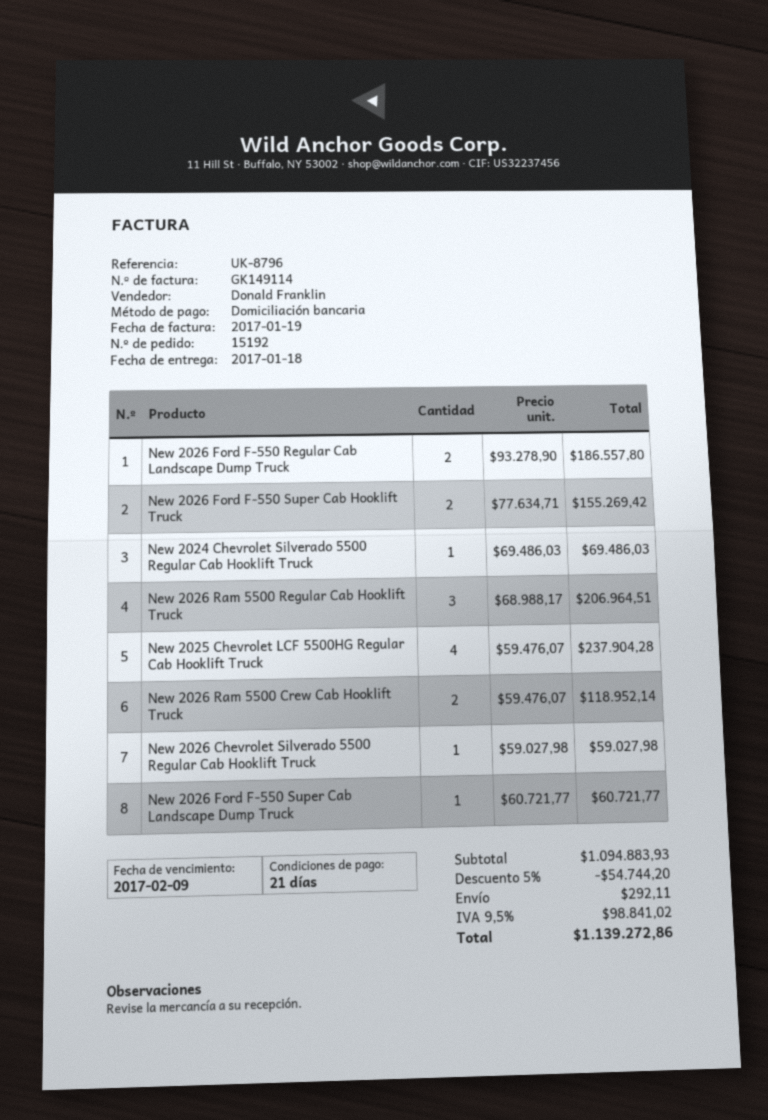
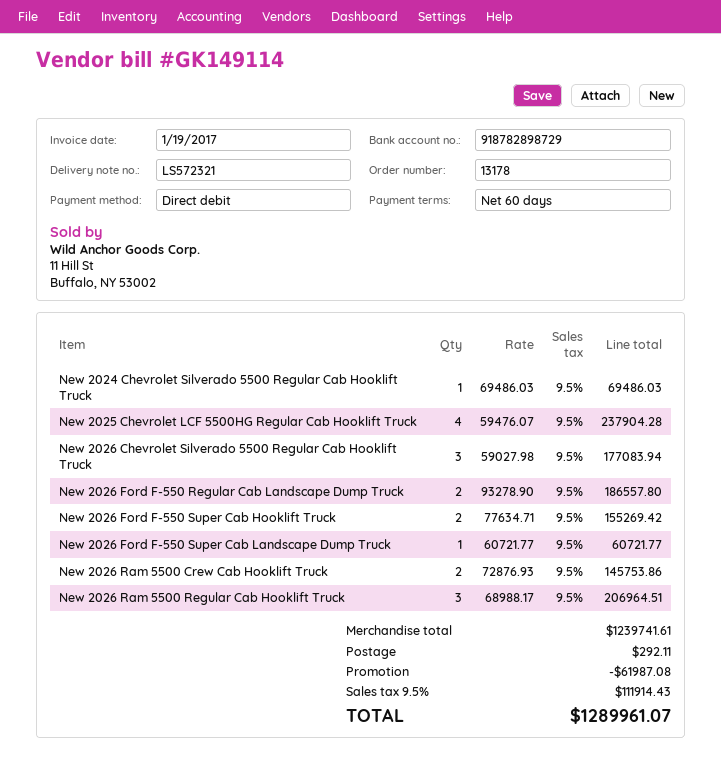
order number: 15192 -> 13178
payment terms: 21 days -> 60 days
New 2026 Ram 5500 Crew Cab Hooklift Truck: 2 x 59476.07 = 118952.14 -> 2 x 72876.93 = 145753.86
New 2026 Chevrolet Silverado 5500 Regular Cab Hooklift Truck: 1 x 59027.98 = 59027.98 -> 3 x 59027.98 = 177083.94
subtotal: 1094883.93 -> 1239741.61
discount: 54744.20 -> 61987.08
tax: 9.5% = 98841.02 -> 9.5% = 111914.43
total: 1139272.86 -> 1289961.07

